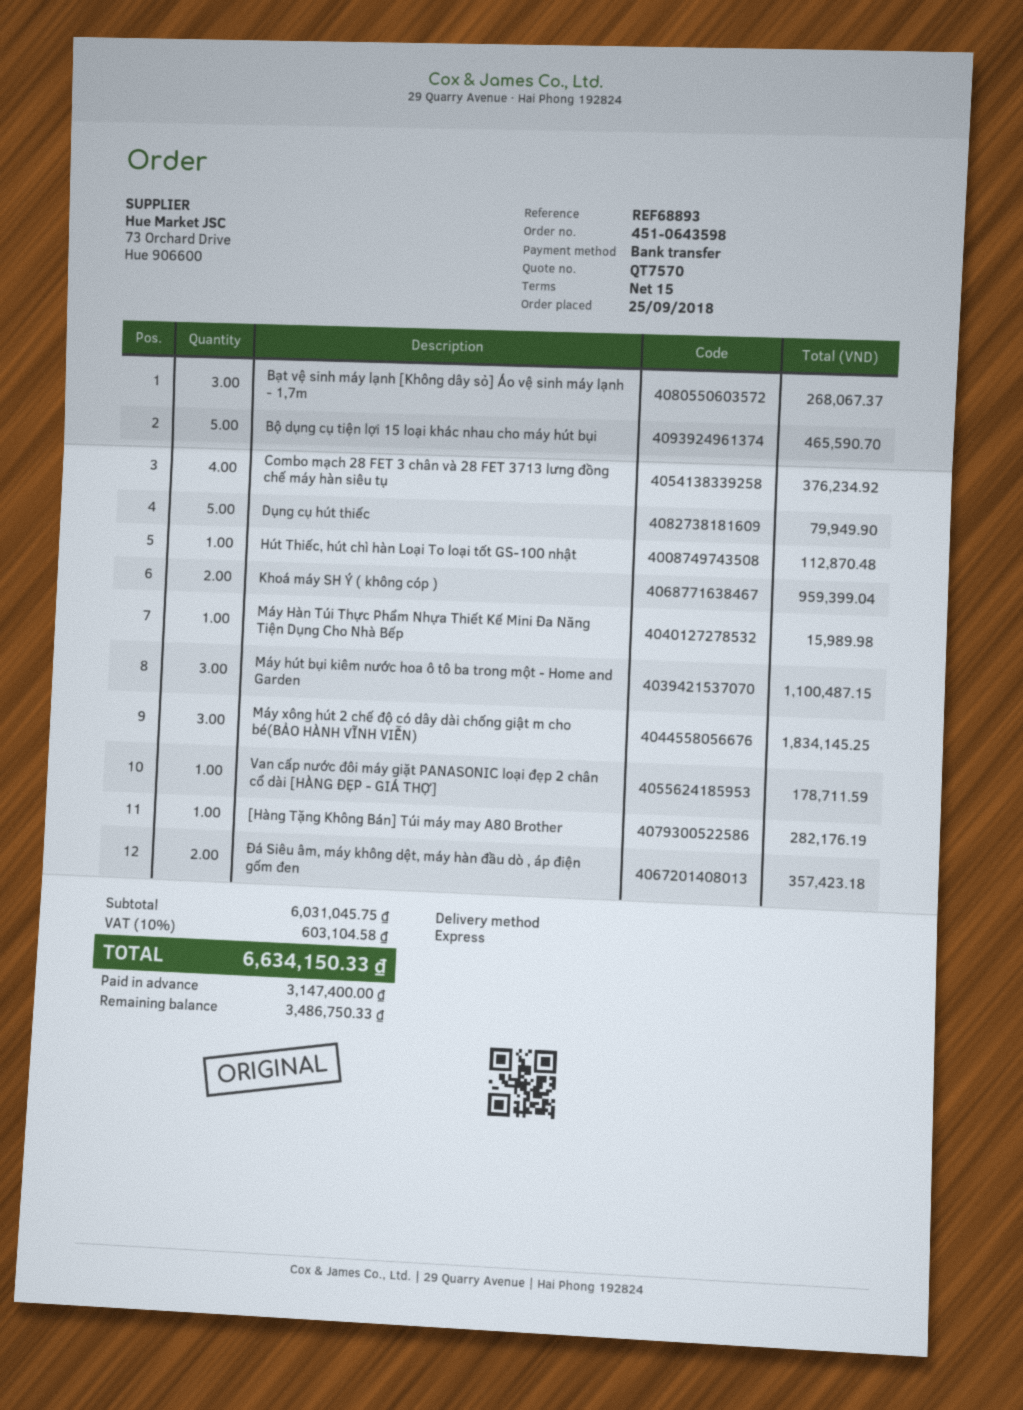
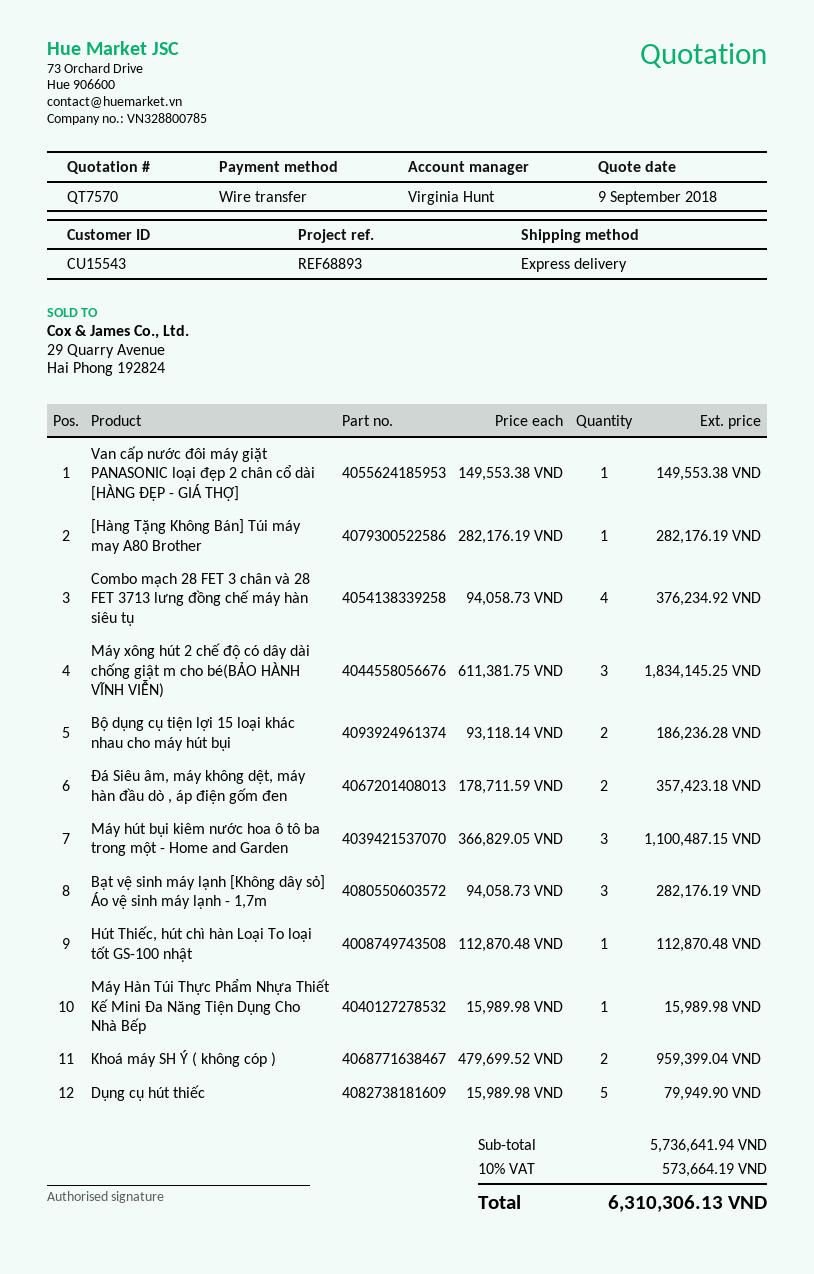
Bạt vệ sinh máy lạnh [Không dây sỏ] Áo vệ sinh máy lạnh - 1,7m: 3 for 268067.37 -> 3 for 282176.19
Bộ dụng cụ tiện lợi 15 loại khác nhau cho máy hút bụi: 5 for 465590.70 -> 2 for 186236.28
Van cấp nước đôi máy giặt PANASONIC loại đẹp 2 chân cổ dài [HÀNG ĐẸP - GIÁ THỢ]: 1 for 178711.59 -> 1 for 149553.38
subtotal: 6031045.75 -> 5736641.94
tax: 10% = 603104.58 -> 10% = 573664.19
total: 6634150.33 -> 6310306.13

